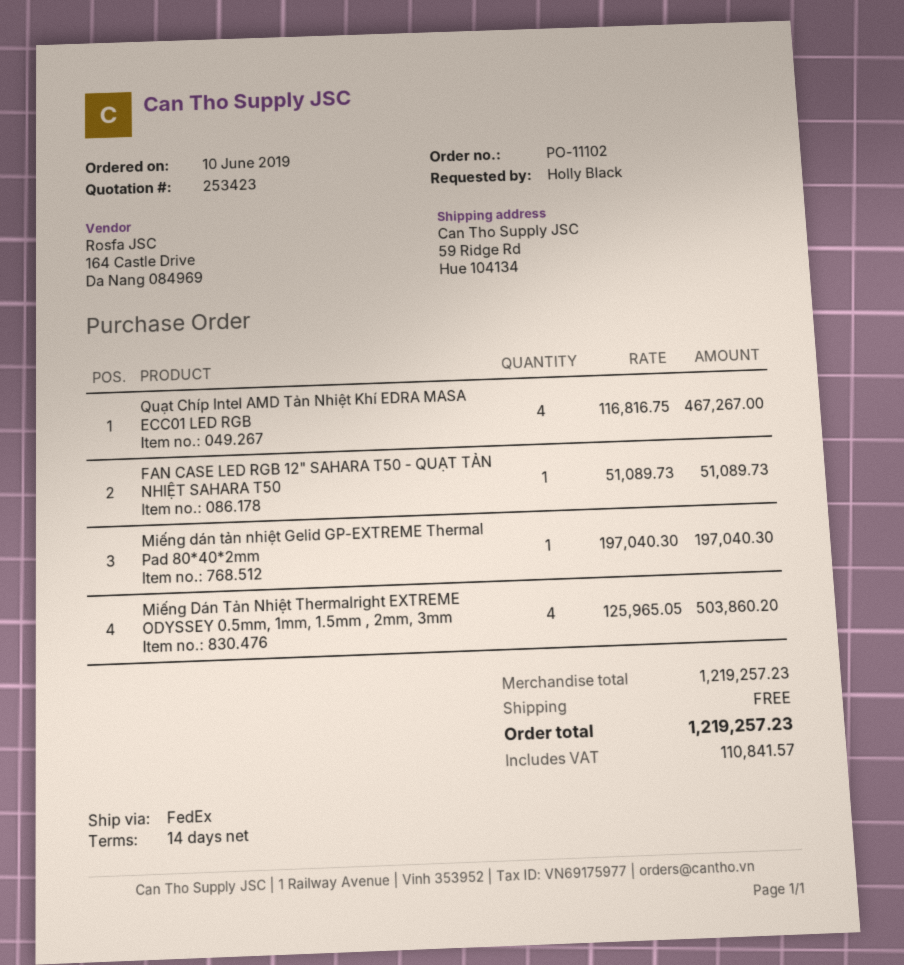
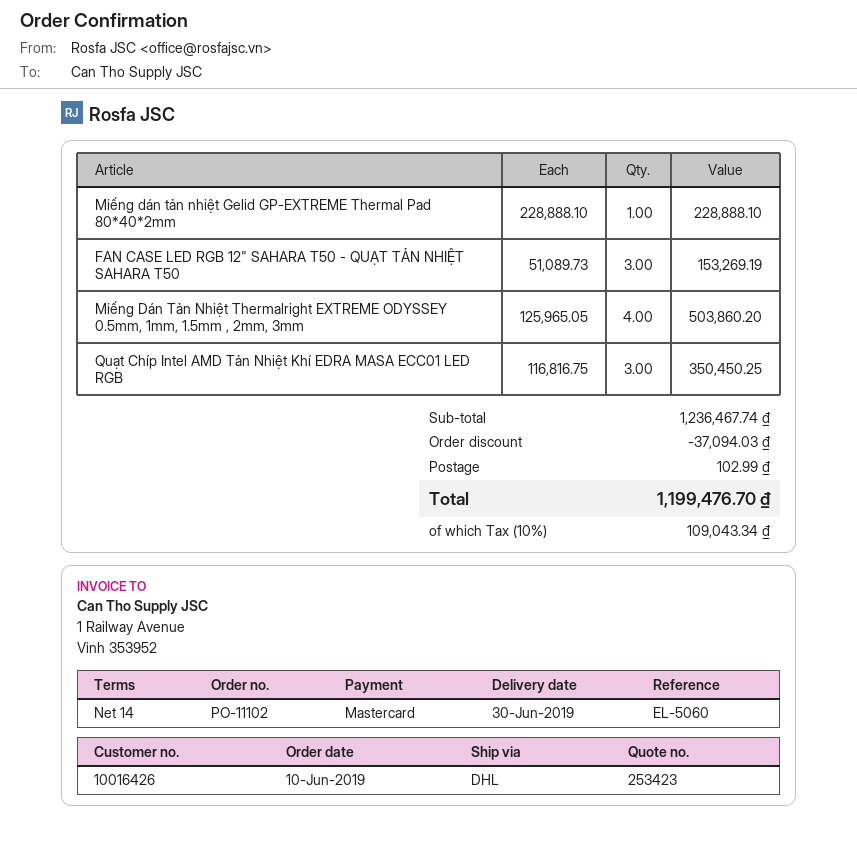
shipping method: FedEx -> DHL
Quạt Chíp Intel AMD Tản Nhiệt Khí EDRA MASA ECC01 LED RGB: 4 x 116816.75 = 467267.00 -> 3 x 116816.75 = 350450.25
FAN CASE LED RGB 12" SAHARA T50 - QUẠT TẢN NHIỆT SAHARA T50: 1 x 51089.73 = 51089.73 -> 3 x 51089.73 = 153269.19
Miếng dán tản nhiệt Gelid GP-EXTREME Thermal Pad 80*40*2mm: 1 x 197040.30 = 197040.30 -> 1 x 228888.10 = 228888.10
subtotal: 1219257.23 -> 1236467.74
discount: none -> 37094.03
shipping: 0.00 -> 102.99
tax: 110841.57 -> 109043.34
total: 1219257.23 -> 1199476.70

